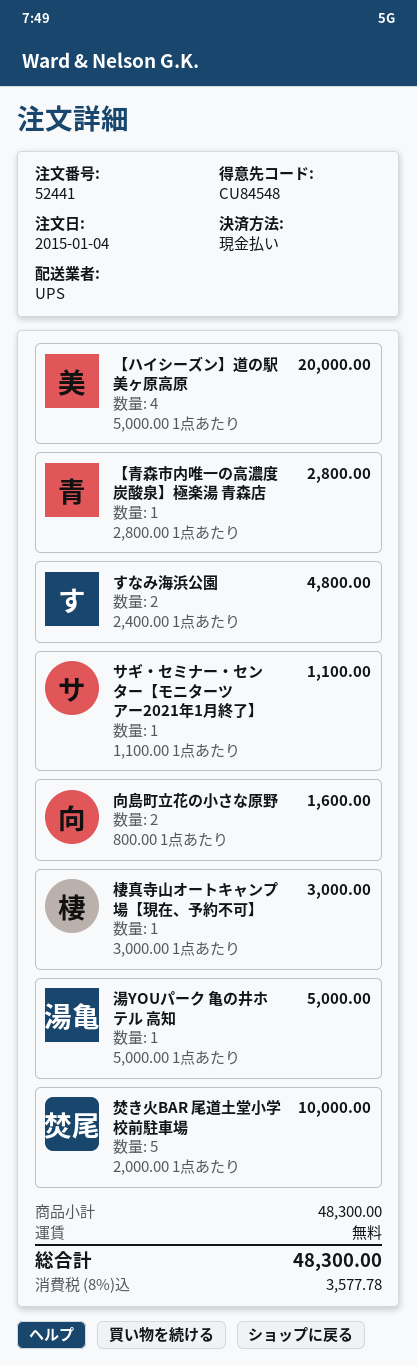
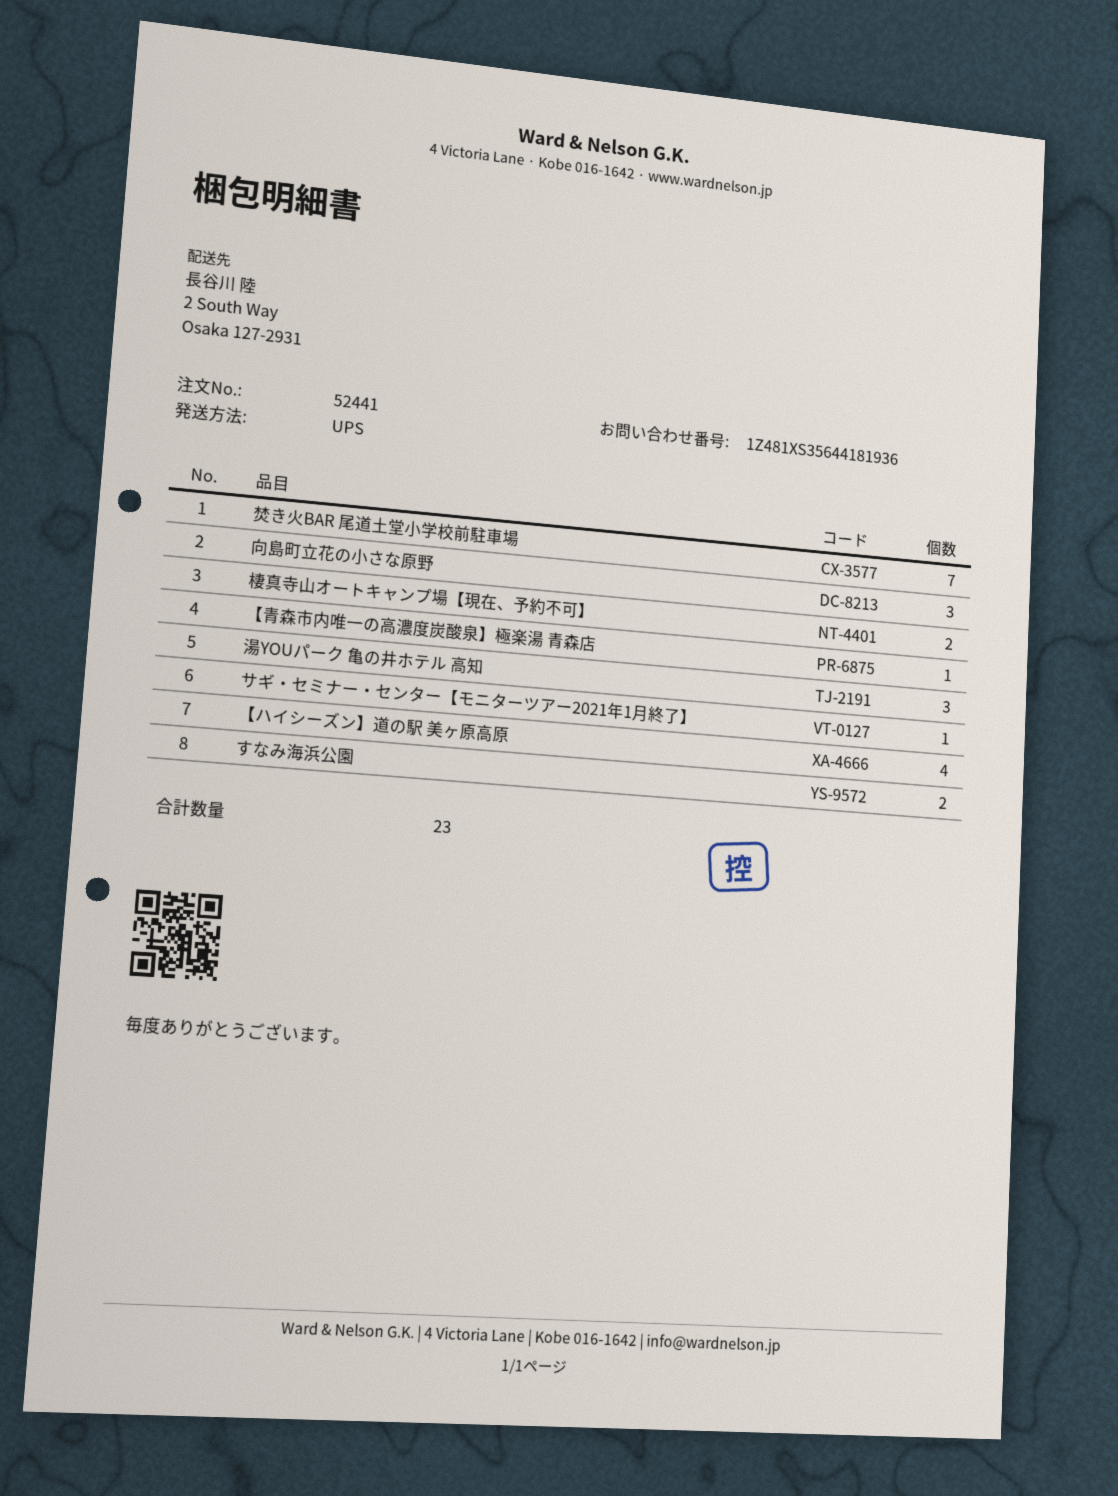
向島町立花の小さな原野: 2 -> 3
棲真寺山オートキャンプ場【現在、予約不可】: 1 -> 2
湯YOUパーク 亀の井ホテル 高知: 1 -> 3
焚き火BAR 尾道土堂小学校前駐車場: 5 -> 7

